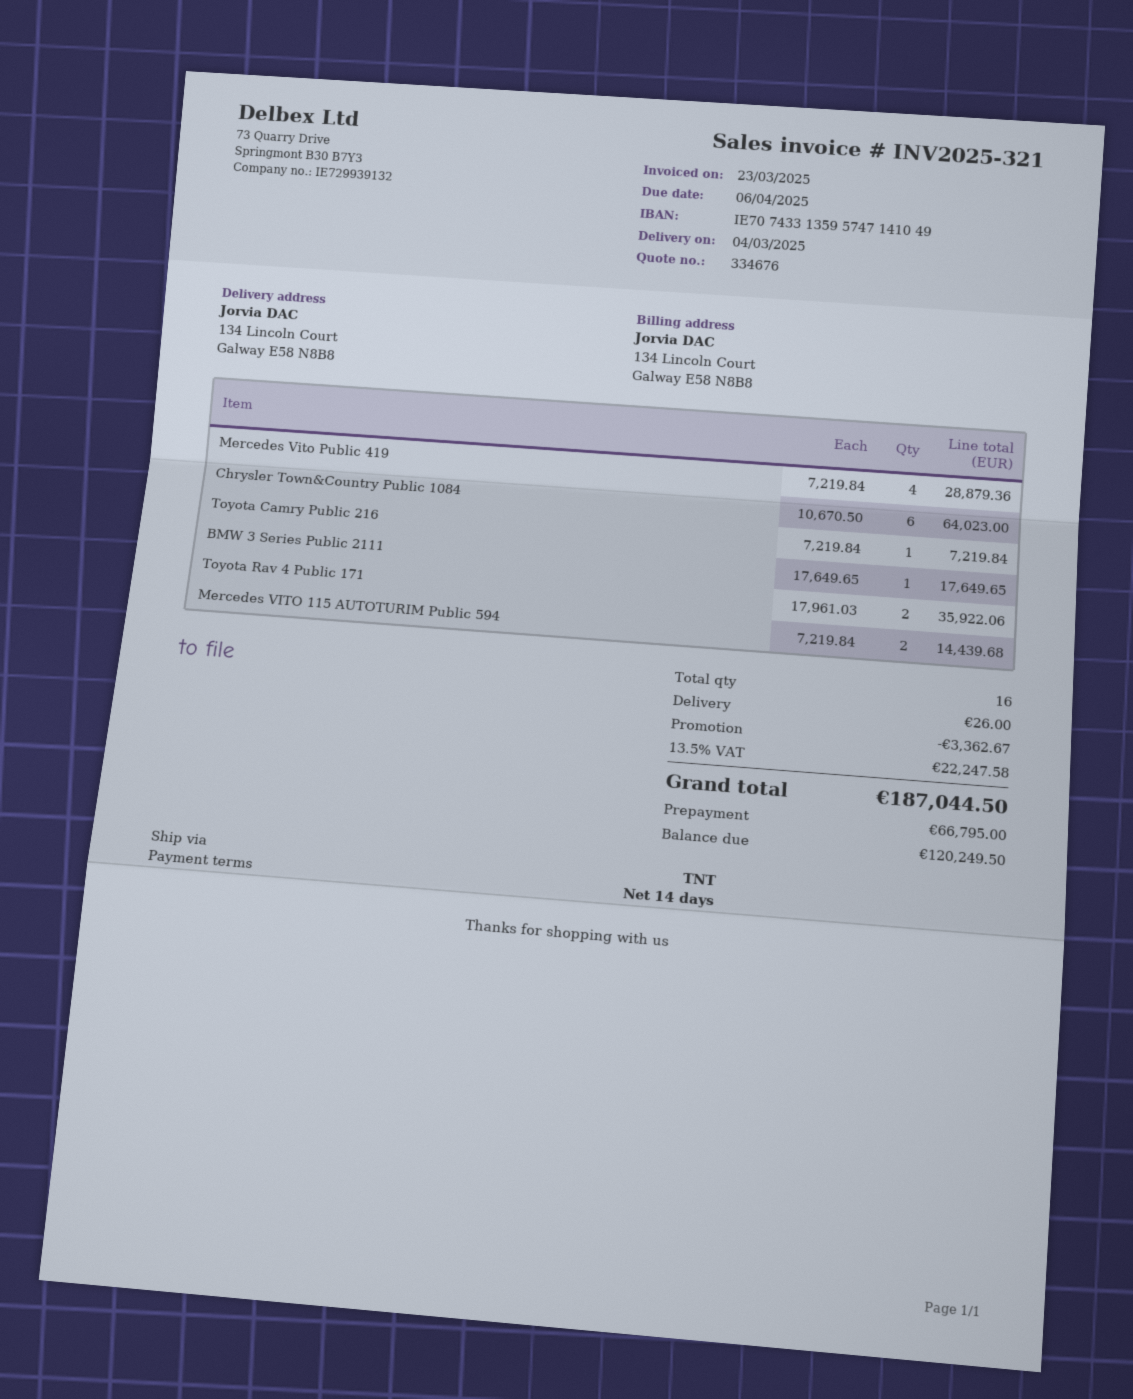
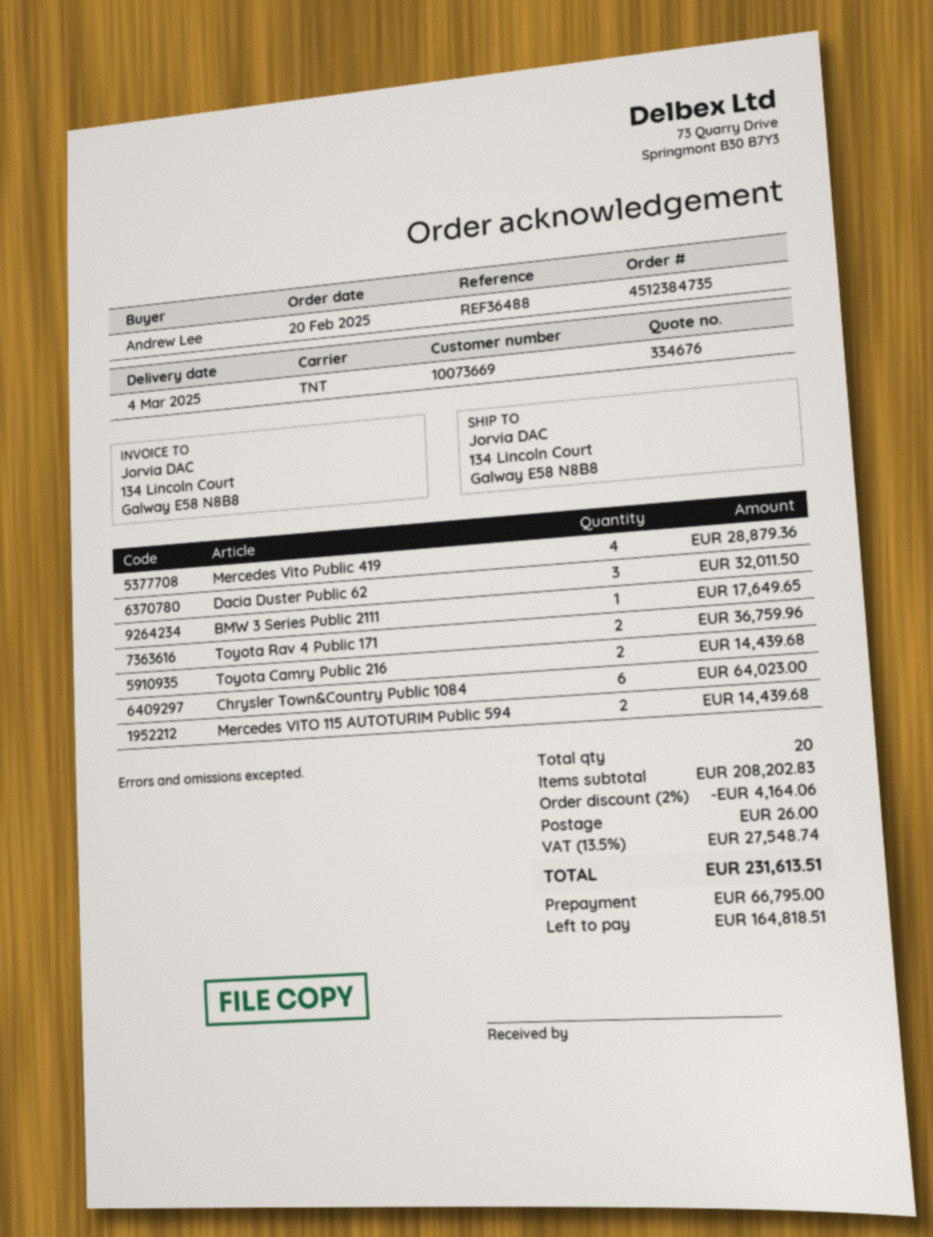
Toyota Camry Public 216: 1 for 7219.84 -> 2 for 14439.68
Toyota Rav 4 Public 171: 2 for 35922.06 -> 2 for 36759.96
Dacia Duster Public 62: none -> 3 for 32011.50
total quantity: 16 -> 20
discount: 3362.67 -> 4164.06
tax: 13.5% = 22247.58 -> 13.5% = 27548.74
total: 187044.50 -> 231613.51
balance: 120249.50 -> 164818.51

